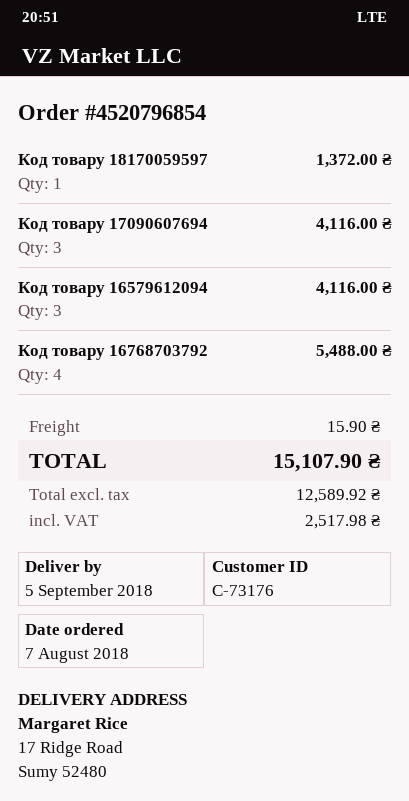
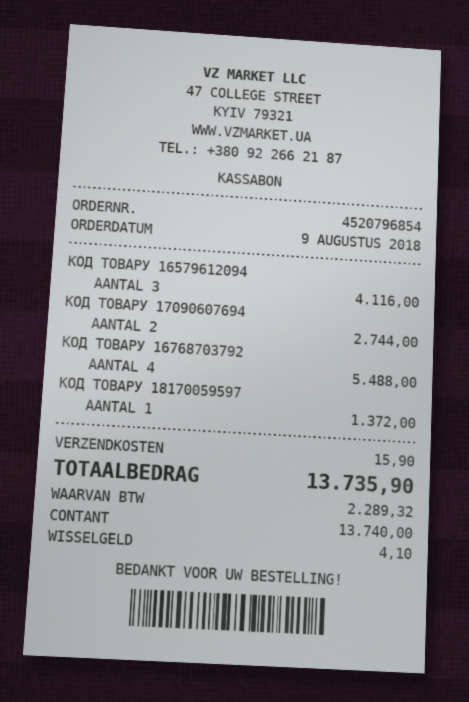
order date: 2018-08-07 -> 2018-08-09
Код товару 17090607694: 3 for 4116.00 -> 2 for 2744.00
tax: 2517.98 -> 2289.32
total: 15107.90 -> 13735.90

